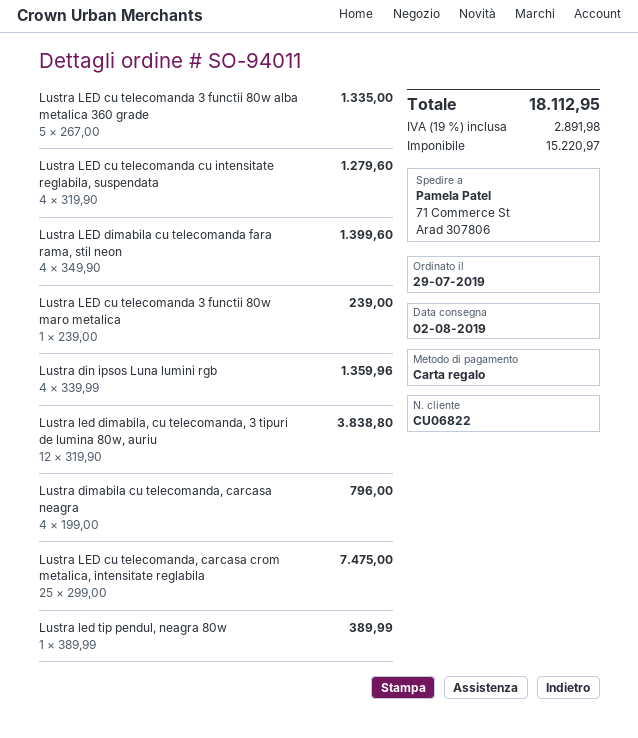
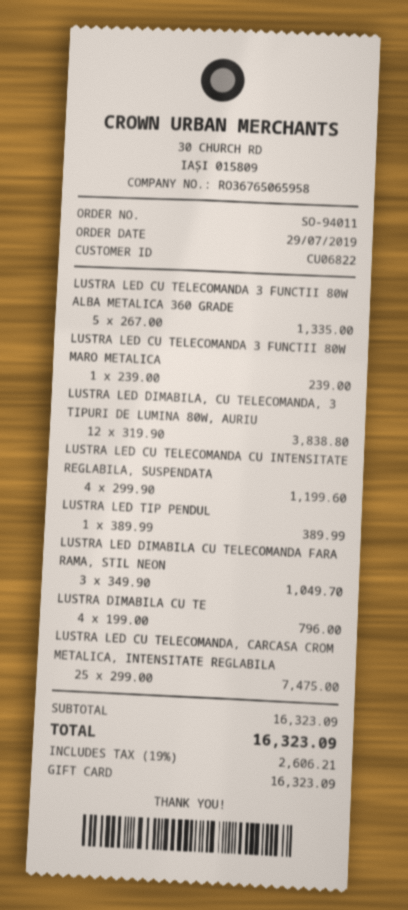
Lustra LED cu telecomanda cu intensitate reglabila, suspendata: 4 x 319.90 = 1279.60 -> 4 x 299.90 = 1199.60
Lustra LED dimabila cu telecomanda fara rama, stil neon: 4 x 349.90 = 1399.60 -> 3 x 349.90 = 1049.70
Lustra din ipsos Luna lumini rgb: 4 x 339.99 = 1359.96 -> none
tax: 19% = 2891.98 -> 19% = 2606.21
total: 18112.95 -> 16323.09

